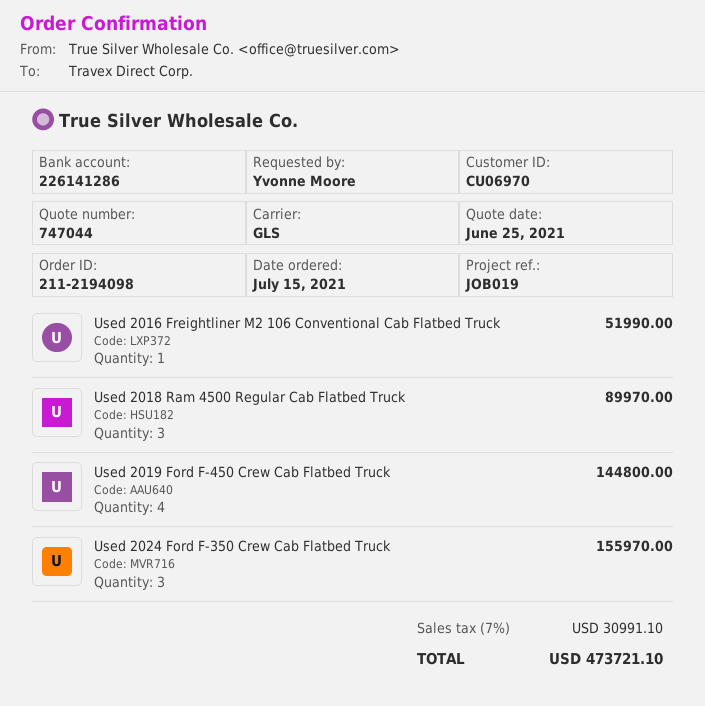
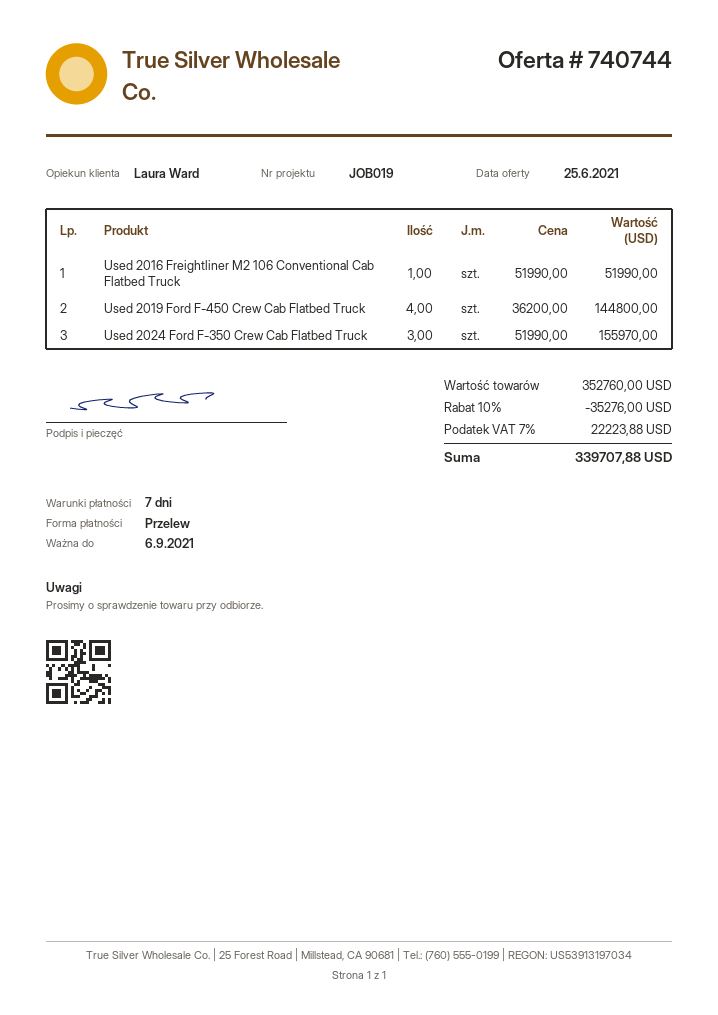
quote number: 747044 -> 740744
Used 2018 Ram 4500 Regular Cab Flatbed Truck: 3 for 89970.00 -> none
discount: none -> 10% = 35276.00
tax: 7% = 30991.10 -> 7% = 22223.88
total: 473721.10 -> 339707.88

